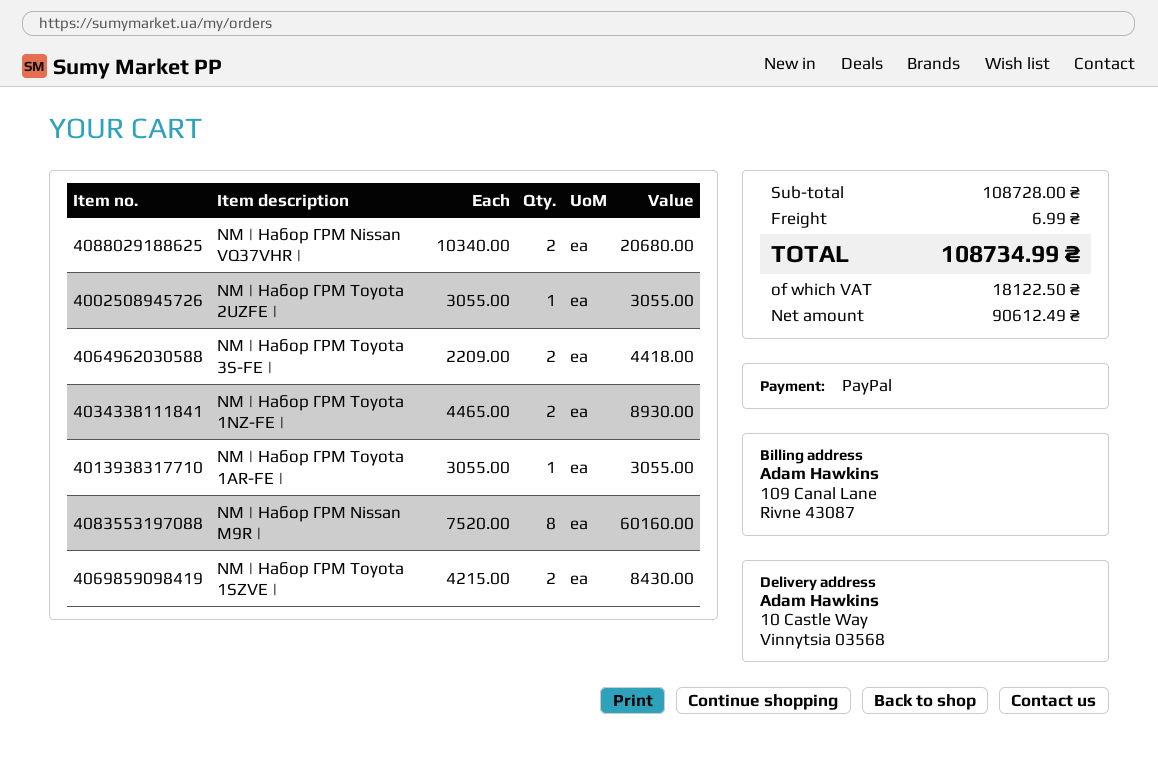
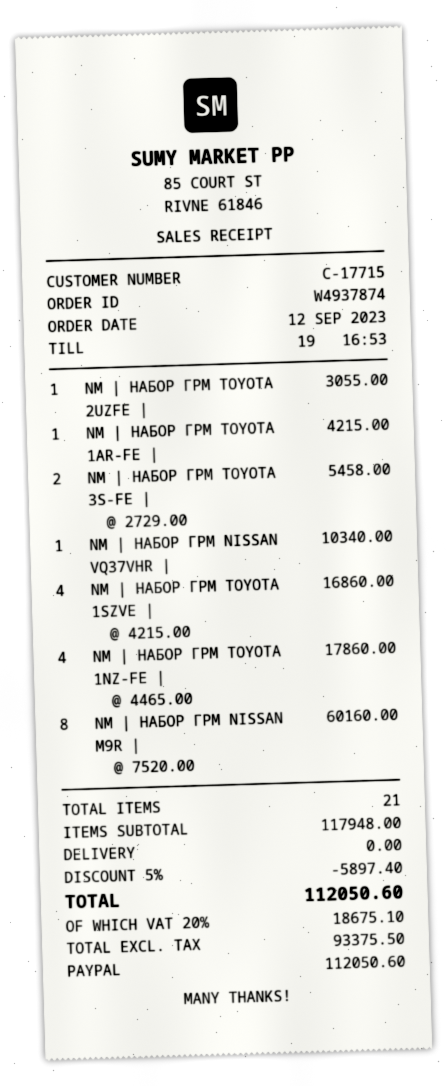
NM | Набор ГРМ Nissan VQ37VHR |: 2 x 10340.00 = 20680.00 -> 1 x 10340.00 = 10340.00
NM | Набор ГРМ Toyota 3S-FE |: 2 x 2209.00 = 4418.00 -> 2 x 2729.00 = 5458.00
NM | Набор ГРМ Toyota 1NZ-FE |: 2 x 4465.00 = 8930.00 -> 4 x 4465.00 = 17860.00
NM | Набор ГРМ Toyota 1AR-FE |: 1 x 3055.00 = 3055.00 -> 1 x 4215.00 = 4215.00
NM | Набор ГРМ Toyota 1SZVE |: 2 x 4215.00 = 8430.00 -> 4 x 4215.00 = 16860.00
subtotal: 108728.00 -> 117948.00
discount: none -> 5% = 5897.40
shipping: 6.99 -> 0.00
net: 90612.49 -> 93375.50
tax: 18122.50 -> 18675.10
total: 108734.99 -> 112050.60

